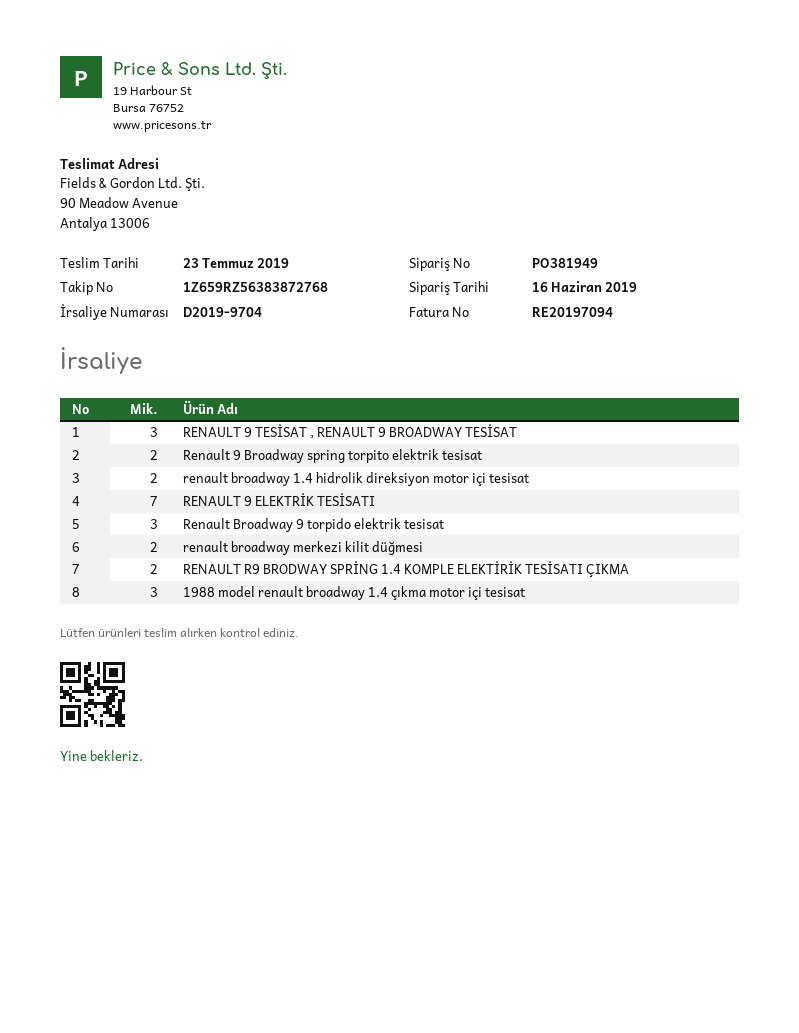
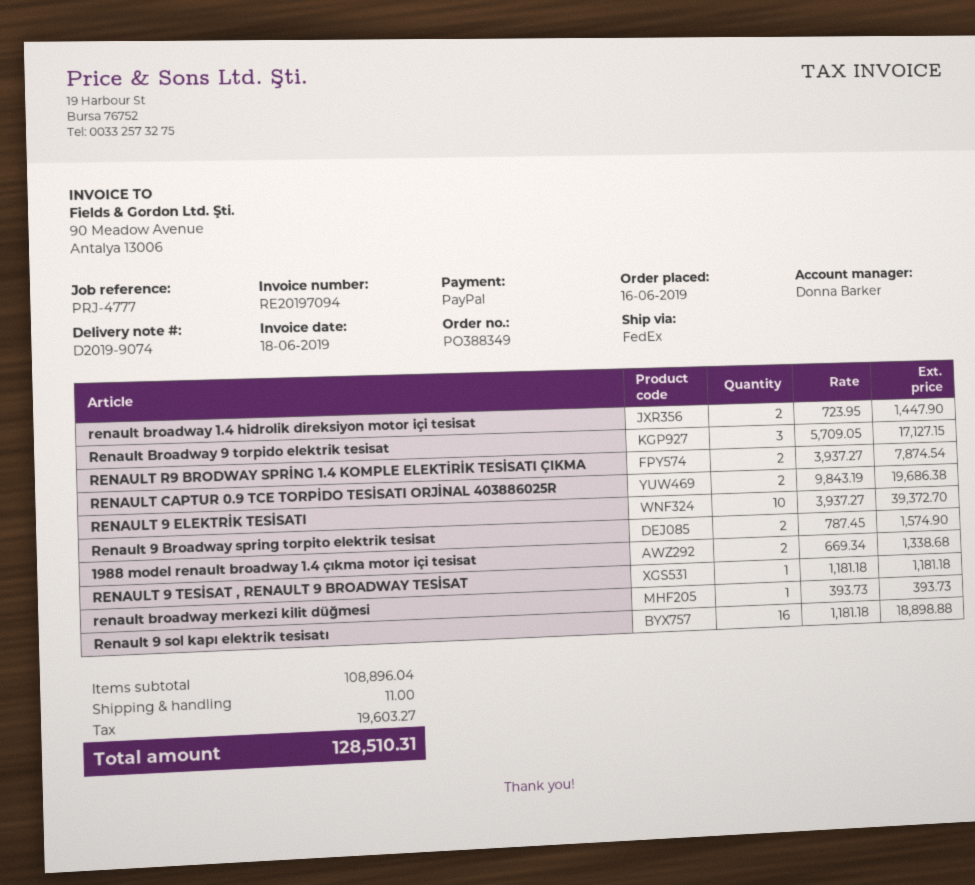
order number: PO381949 -> PO388349
delivery note number: D2019-9704 -> D2019-9074
RENAULT 9 TESİSAT , RENAULT 9 BROADWAY TESİSAT: 3 -> 1
RENAULT 9 ELEKTRİK TESİSATI: 7 -> 10
renault broadway merkezi kilit düğmesi: 2 -> 1
1988 model renault broadway 1.4 çıkma motor içi tesisat: 3 -> 2
RENAULT CAPTUR 0.9 TCE TORPİDO TESİSATI ORJİNAL 403886025R: none -> 2
Renault 9 sol kapı elektrik tesisatı: none -> 16

